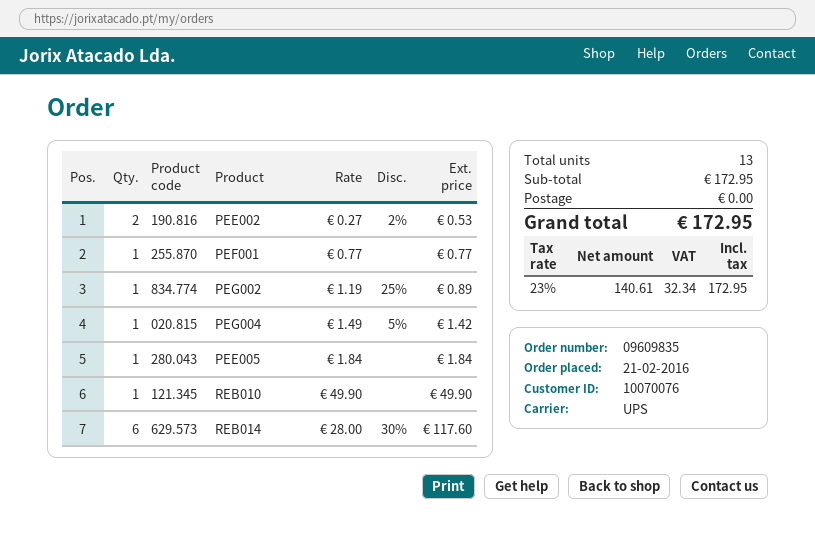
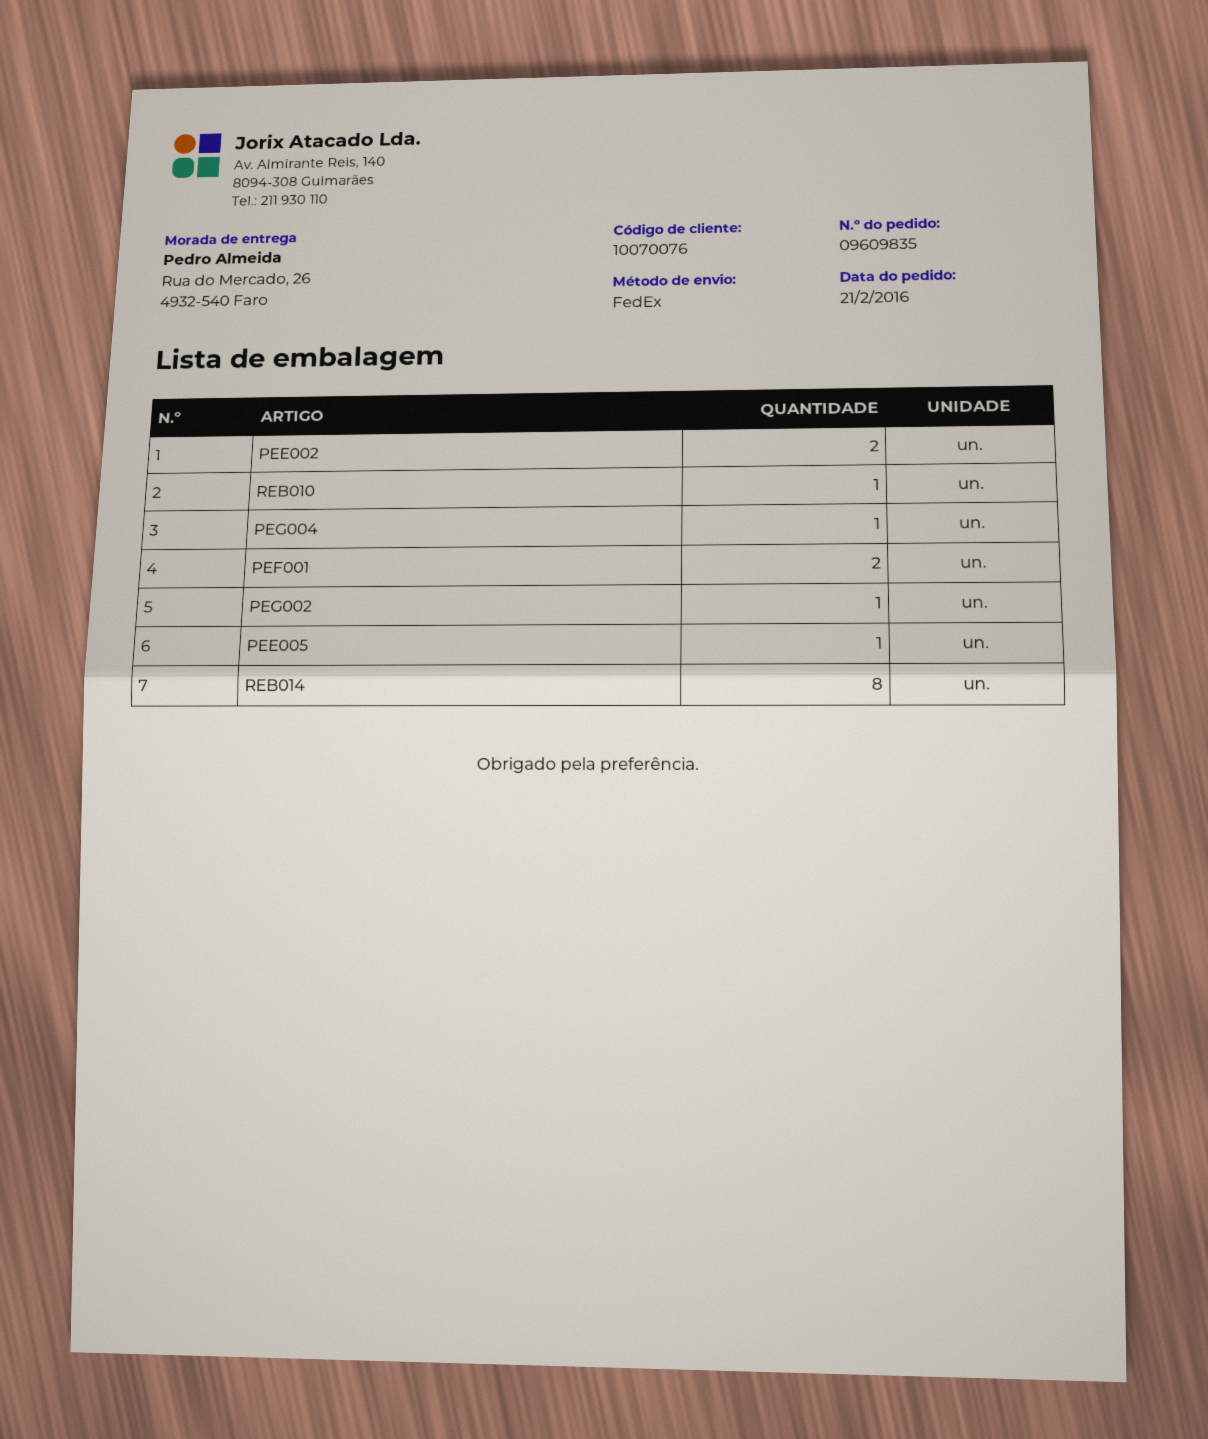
shipping method: UPS -> FedEx
PEF001: 1 -> 2
REB014: 6 -> 8

